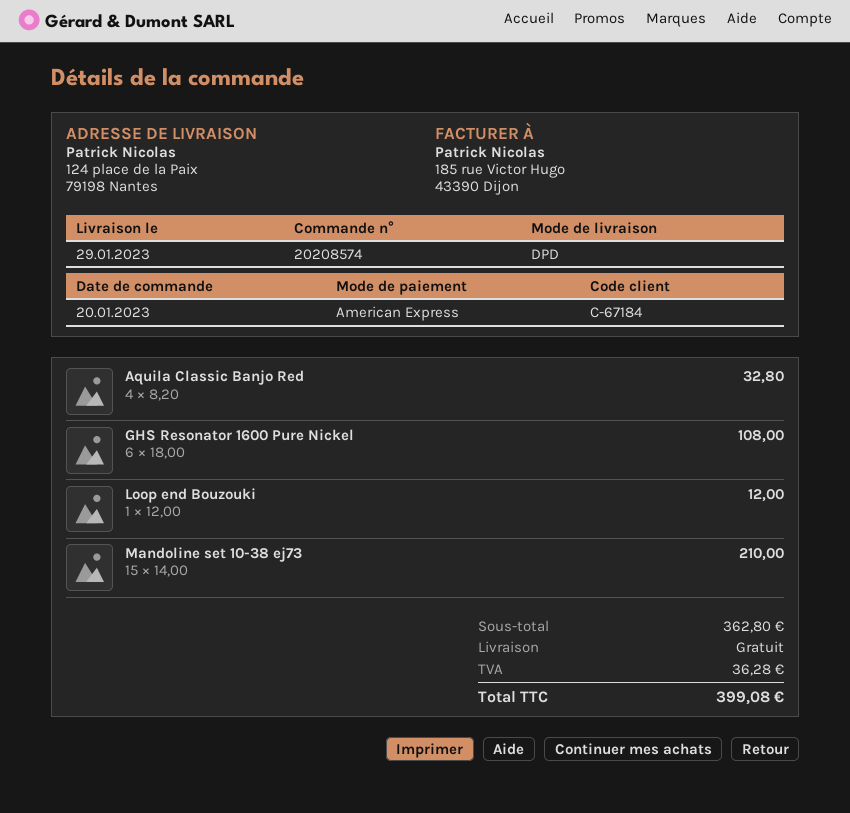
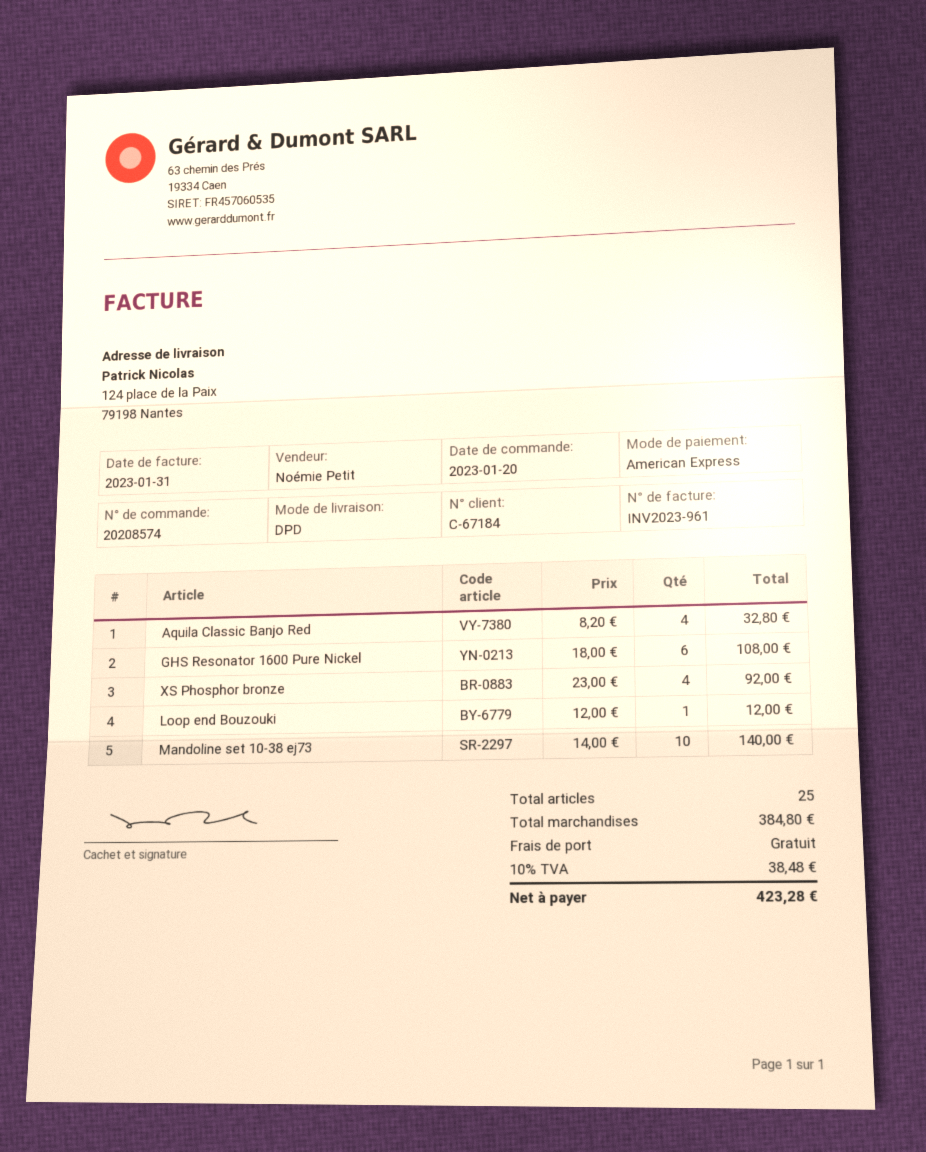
Mandoline set 10-38 ej73: 15 x 14.00 = 210.00 -> 10 x 14.00 = 140.00
XS Phosphor bronze: none -> 4 x 23.00 = 92.00
subtotal: 362.80 -> 384.80
tax: 36.28 -> 38.48
total: 399.08 -> 423.28

